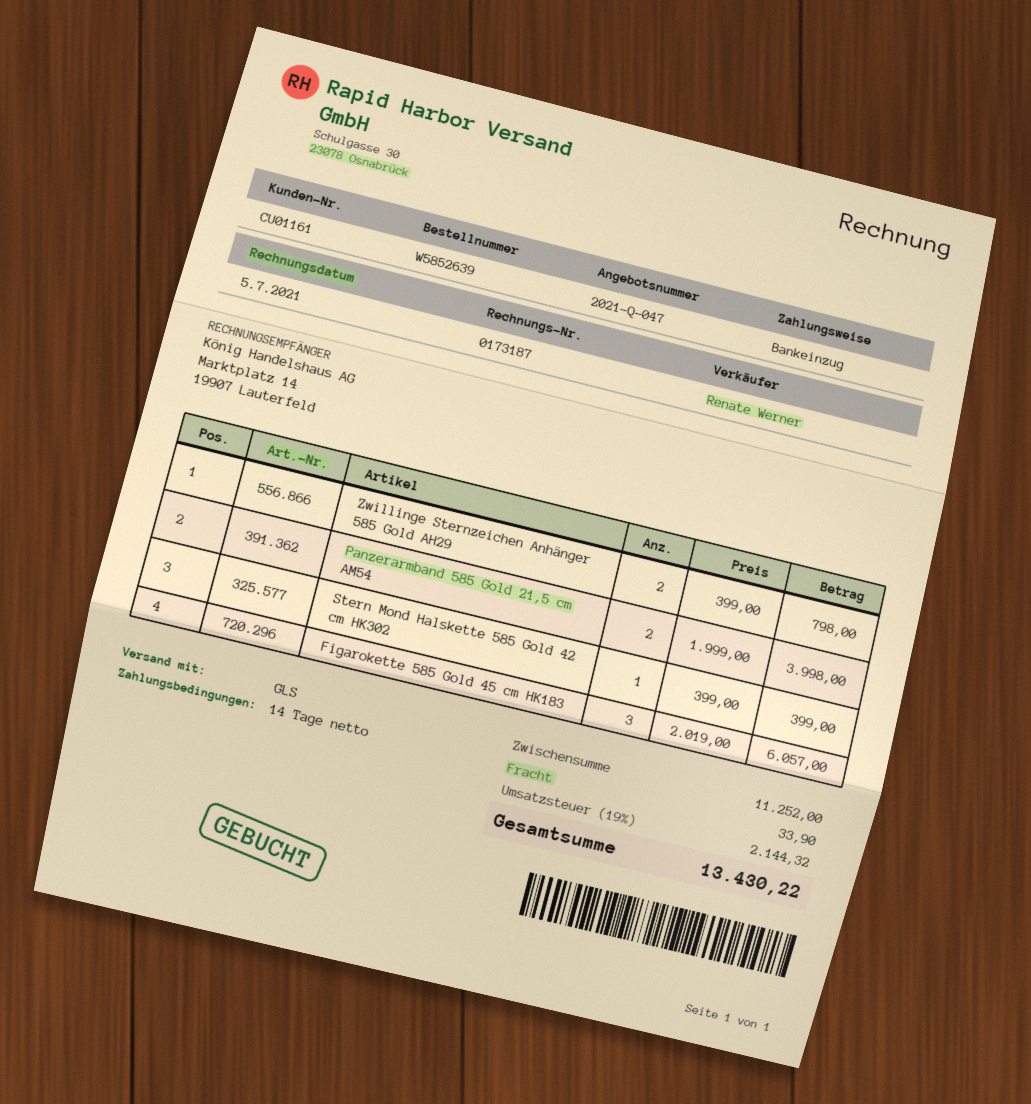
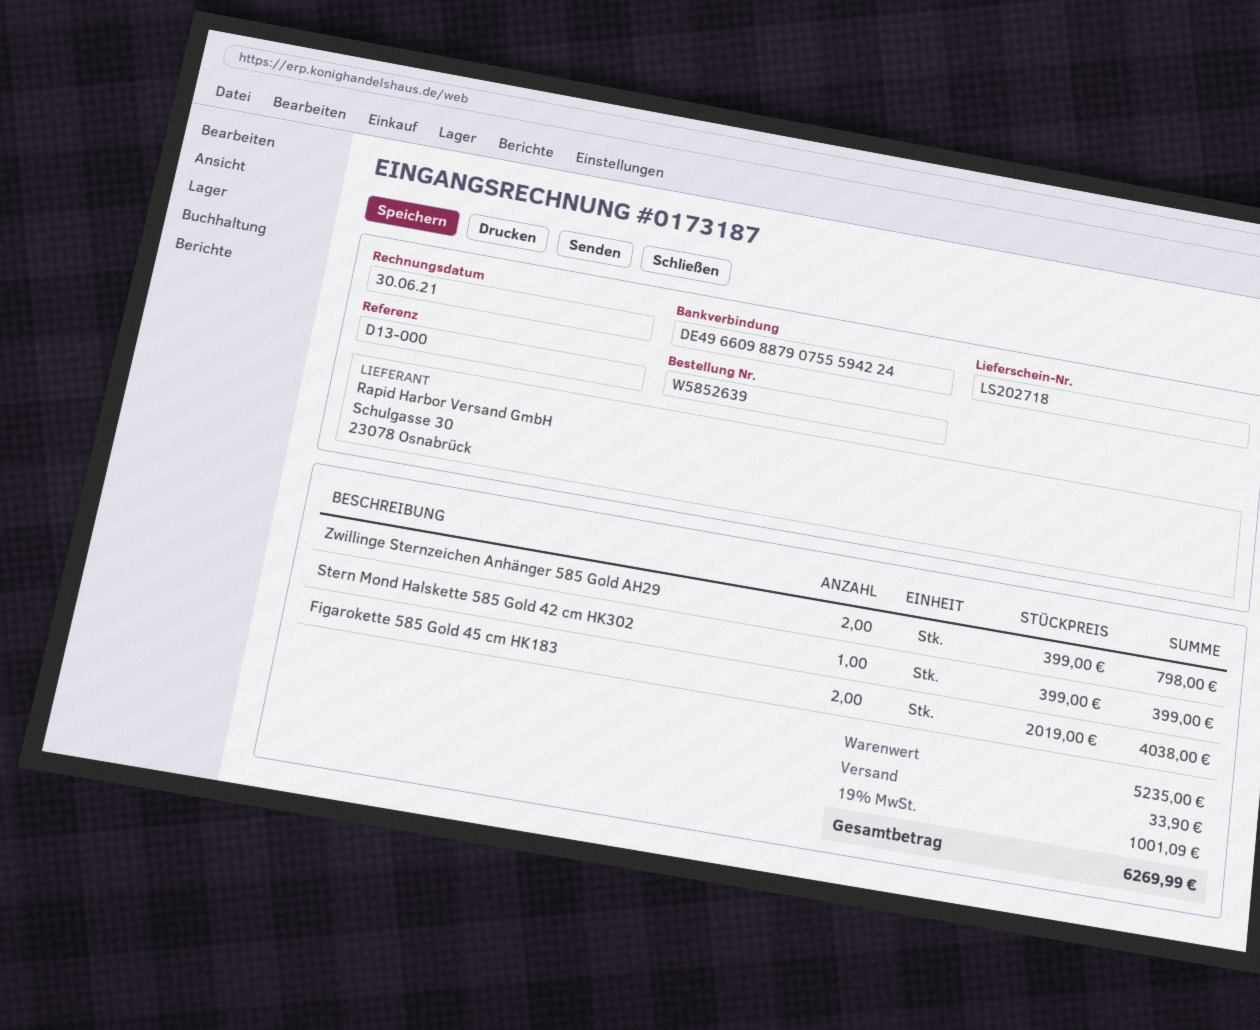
invoice date: 2021-07-05 -> 2021-06-30
Panzerarmband 585 Gold 21,5 cm AM54: 2 x 1999.00 = 3998.00 -> none
Figarokette 585 Gold 45 cm HK183: 3 x 2019.00 = 6057.00 -> 2 x 2019.00 = 4038.00
subtotal: 11252.00 -> 5235.00
tax: 19% = 2144.32 -> 19% = 1001.09
total: 13430.22 -> 6269.99

